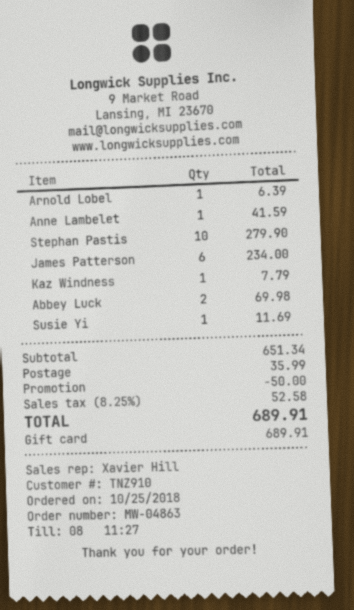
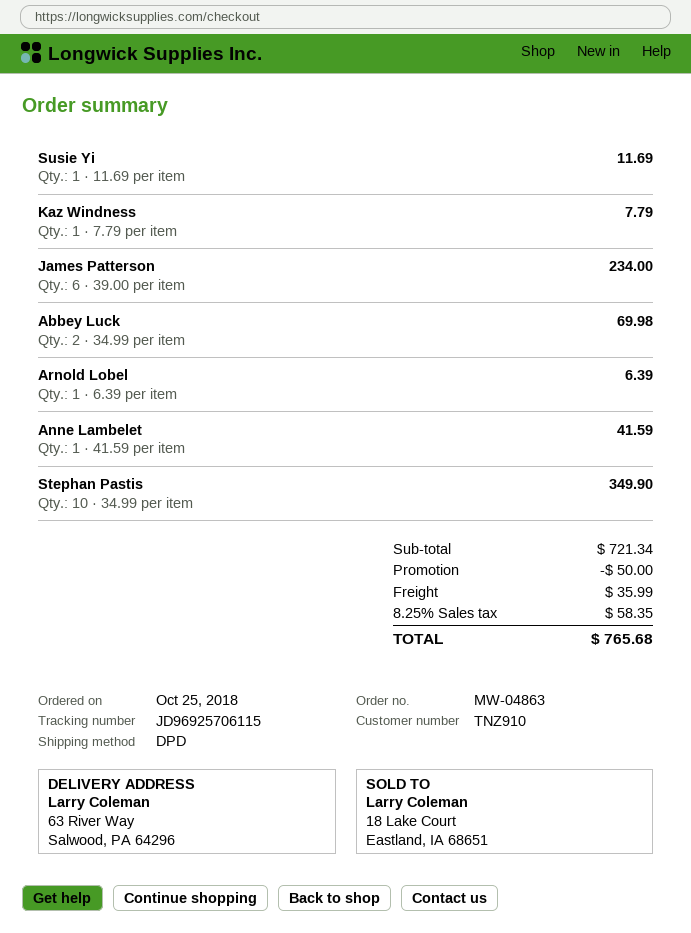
Stephan Pastis: 10 for 279.90 -> 10 for 349.90
subtotal: 651.34 -> 721.34
tax: 8.25% = 52.58 -> 8.25% = 58.35
total: 689.91 -> 765.68

